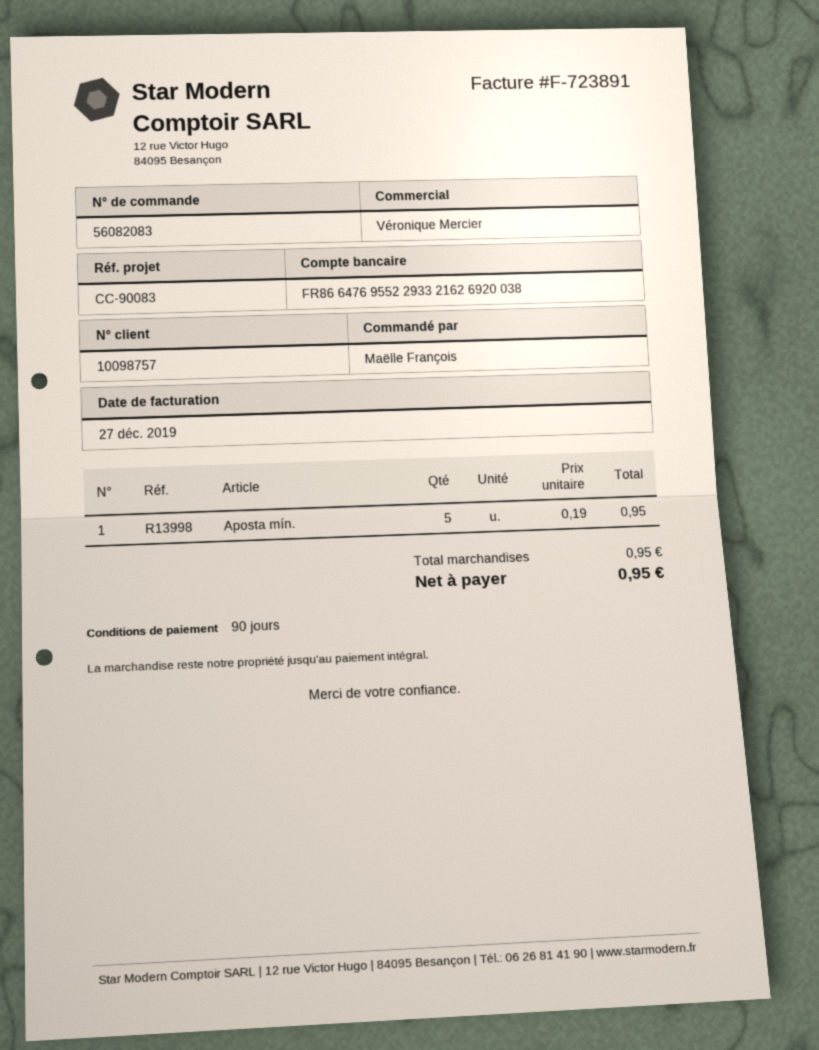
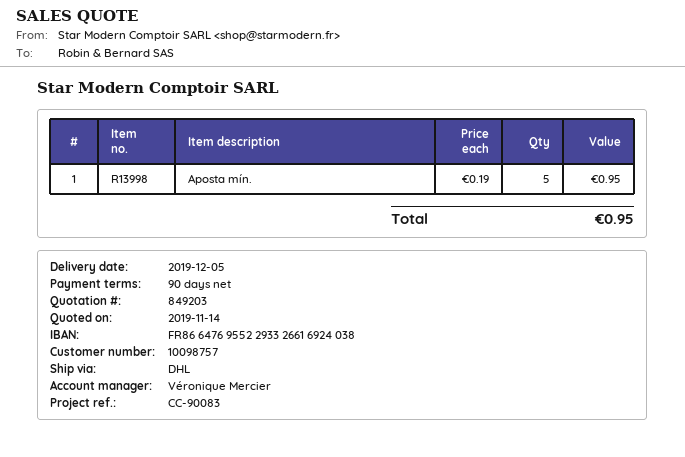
bank account: FR8664769552293321626920038 -> FR8664769552293326616924038

